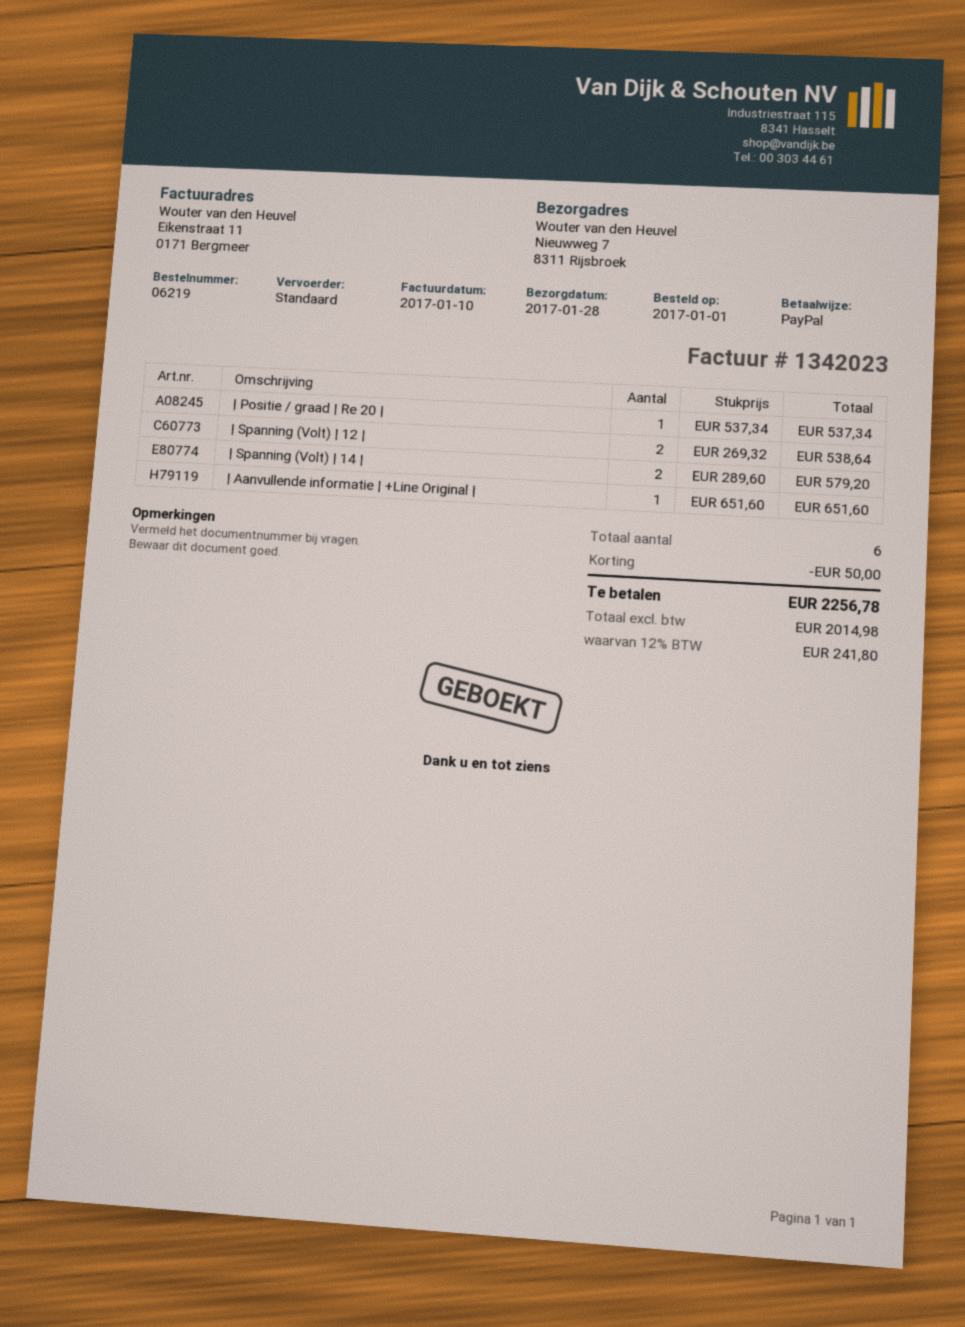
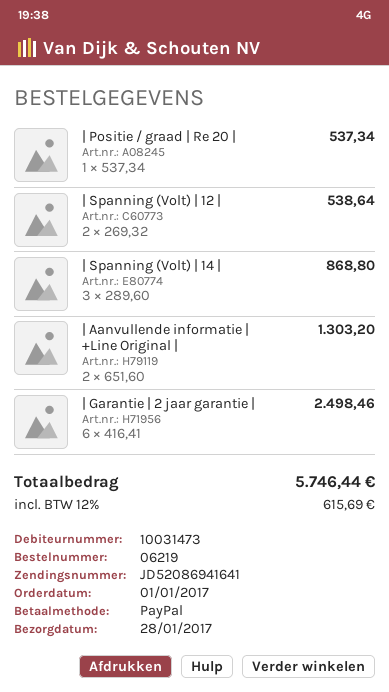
| Spanning (Volt) | 14 |: 2 x 289.60 = 579.20 -> 3 x 289.60 = 868.80
| Aanvullende informatie | +Line Original |: 1 x 651.60 = 651.60 -> 2 x 651.60 = 1303.20
| Garantie | 2 jaar garantie |: none -> 6 x 416.41 = 2498.46
discount: 50.00 -> none
tax: 12% = 241.80 -> 12% = 615.69
total: 2256.78 -> 5746.44

